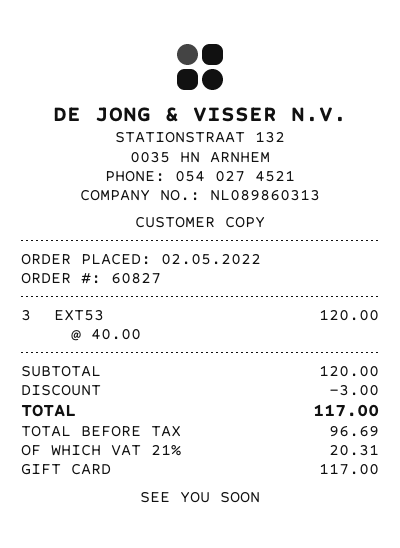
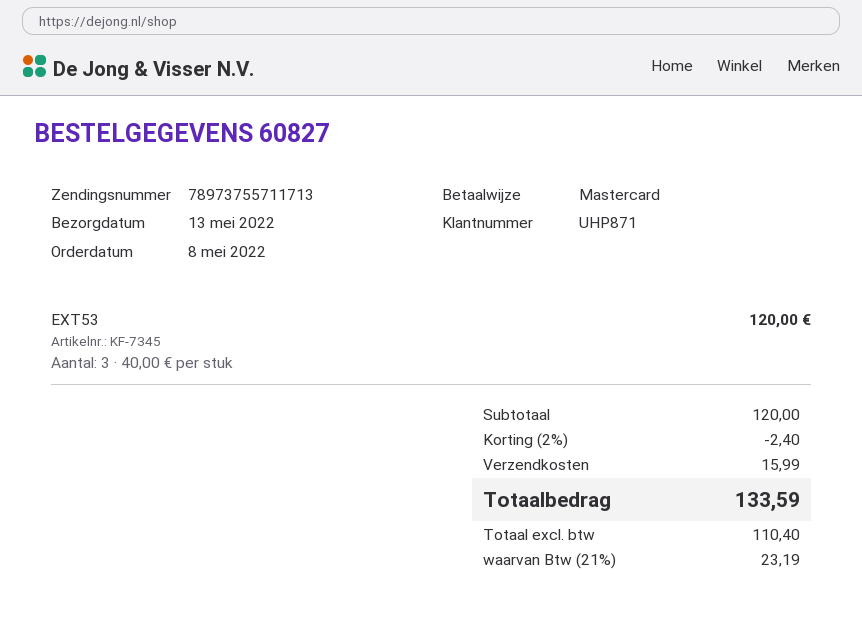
order date: 2022-05-02 -> 2022-05-08
payment method: gift card -> Mastercard
discount: 3.00 -> 2.40
shipping: none -> 15.99
net: 96.69 -> 110.40
tax: 21% = 20.31 -> 21% = 23.19
total: 117.00 -> 133.59

